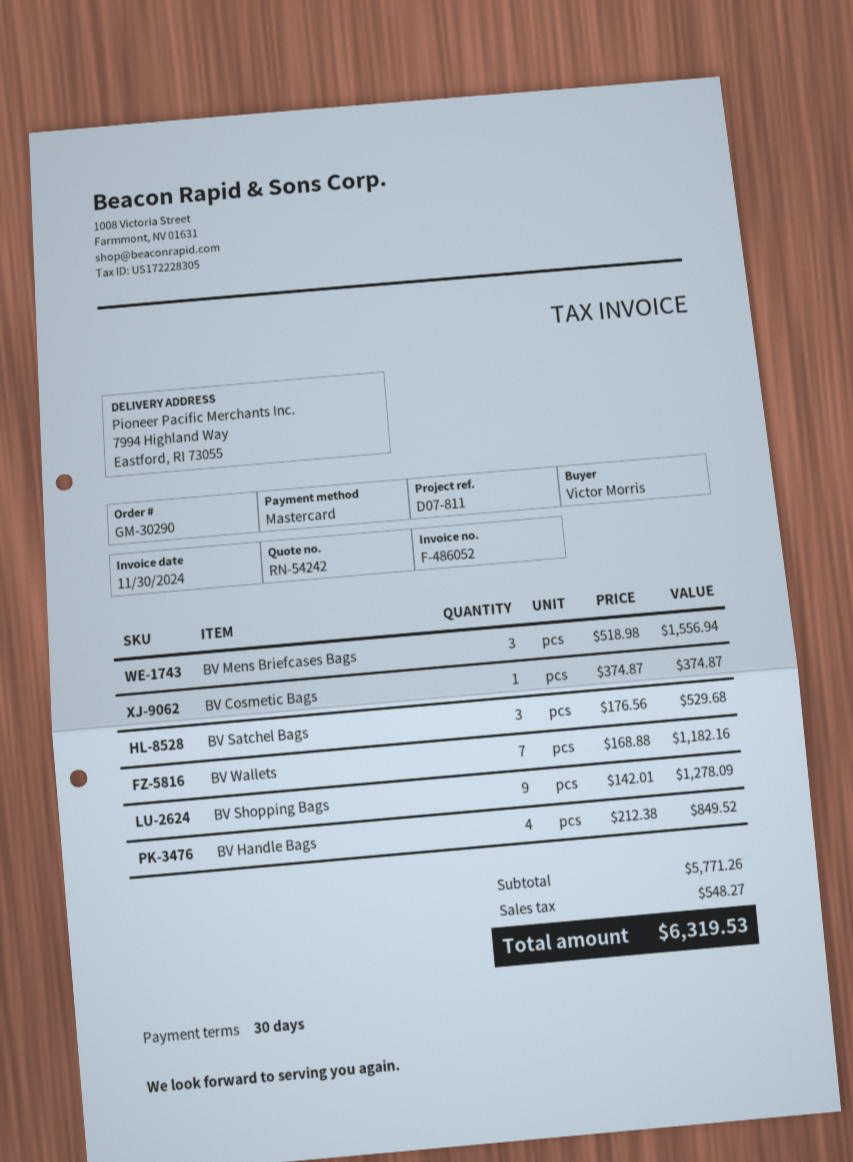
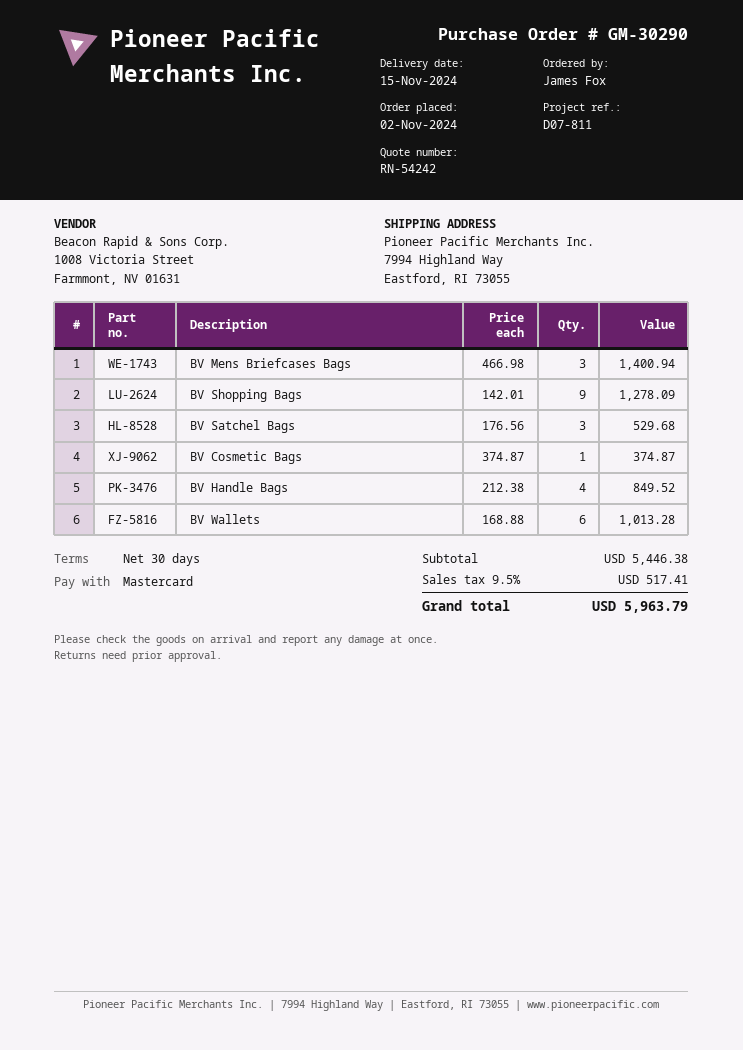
ordered by: Victor Morris -> James Fox
BV Mens Briefcases Bags: 3 x 518.98 = 1556.94 -> 3 x 466.98 = 1400.94
BV Wallets: 7 x 168.88 = 1182.16 -> 6 x 168.88 = 1013.28
subtotal: 5771.26 -> 5446.38
tax: 548.27 -> 517.41
total: 6319.53 -> 5963.79

